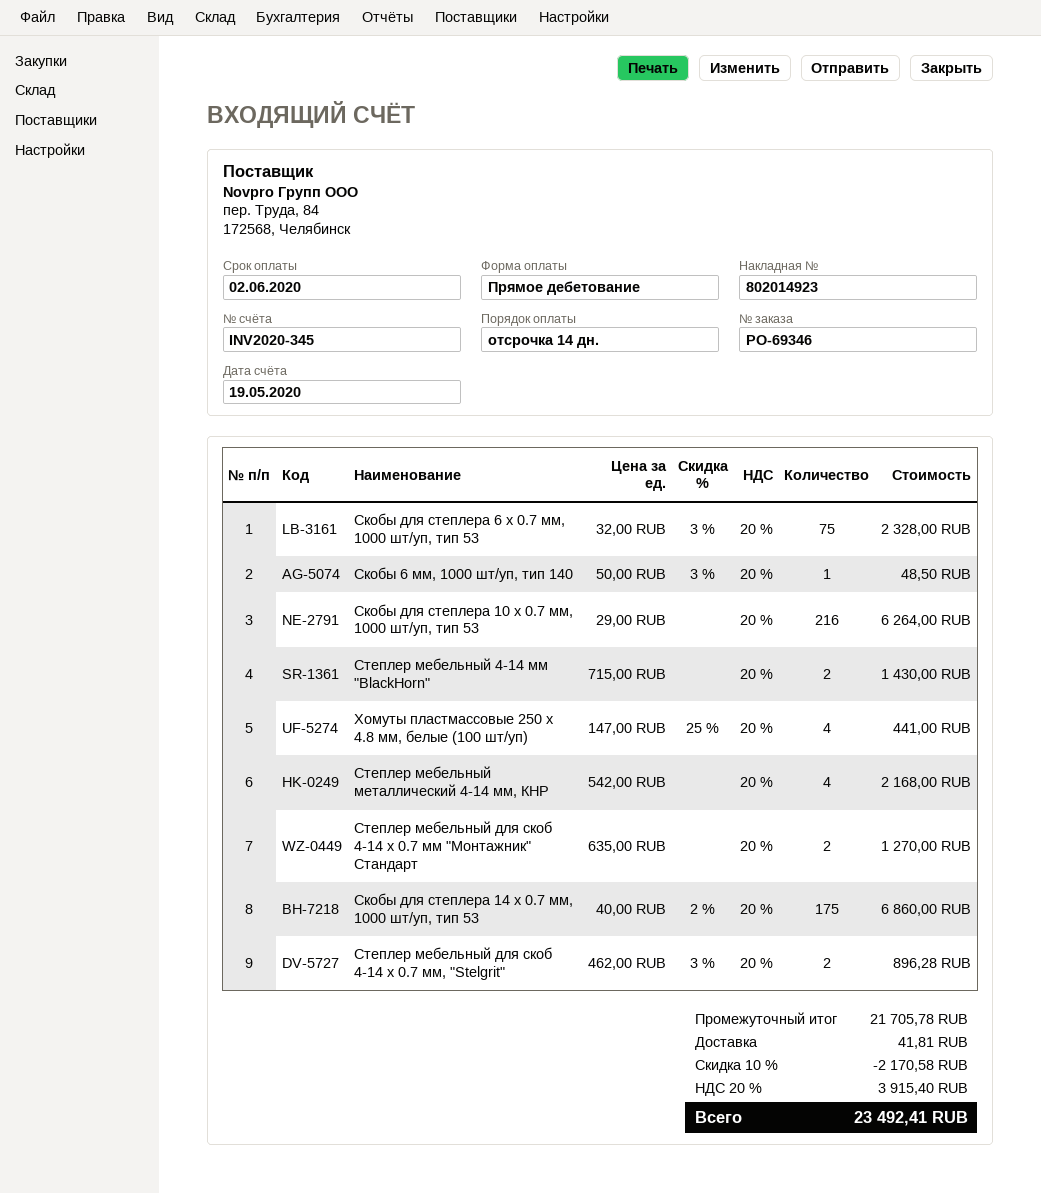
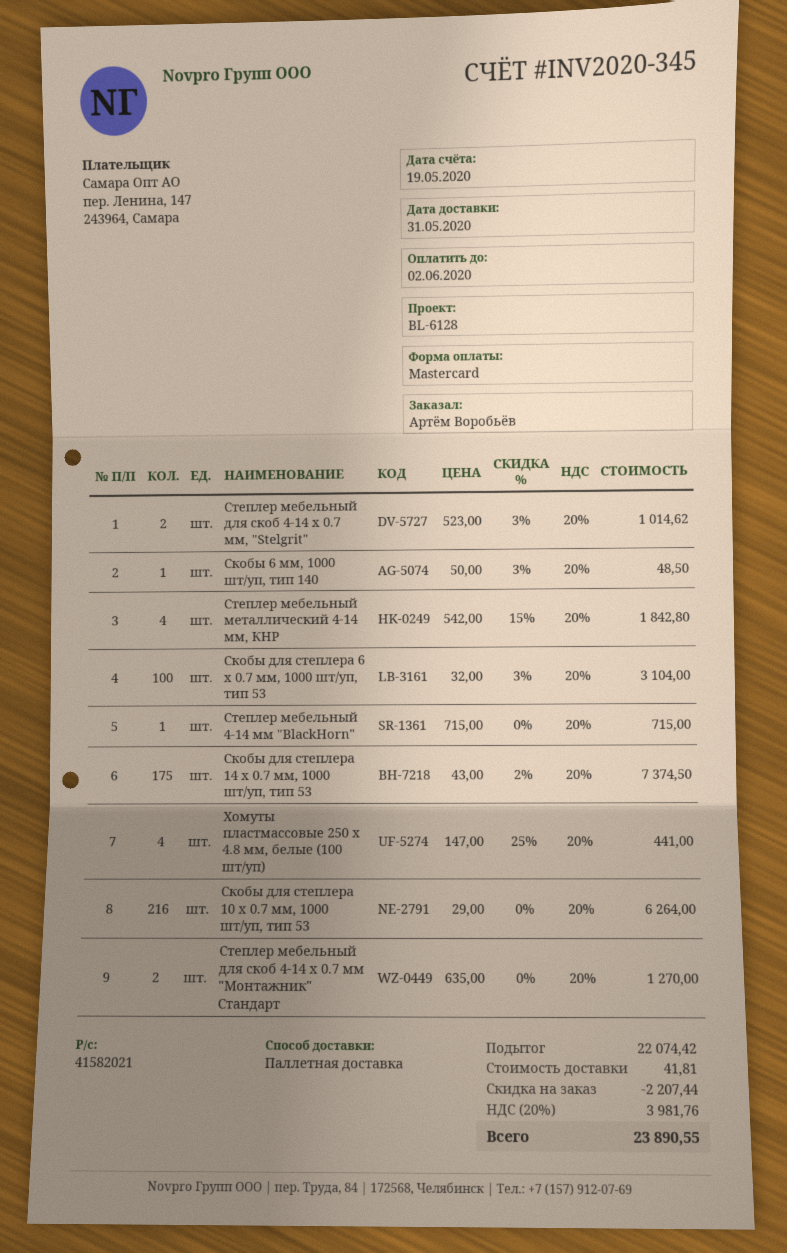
payment method: direct debit -> Mastercard
Скобы для степлера 6 х 0.7 мм, 1000 шт/уп, тип 53: 75 x 32.00 - 3% = 2328.00 -> 100 x 32.00 - 3% = 3104.00
Степлер мебельный 4-14 мм "BlackHorn": 2 x 715.00 = 1430.00 -> 1 x 715.00 = 715.00
Степлер мебельный металлический 4-14 мм, КНР: 4 x 542.00 = 2168.00 -> 4 x 542.00 - 15% = 1842.80
Скобы для степлера 14 х 0.7 мм, 1000 шт/уп, тип 53: 175 x 40.00 - 2% = 6860.00 -> 175 x 43.00 - 2% = 7374.50
Степлер мебельный для скоб 4-14 х 0.7 мм, "Stelgrit": 2 x 462.00 - 3% = 896.28 -> 2 x 523.00 - 3% = 1014.62
subtotal: 21705.78 -> 22074.42
discount: 2170.58 -> 2207.44
tax: 20% = 3915.40 -> 20% = 3981.76
total: 23492.41 -> 23890.55

